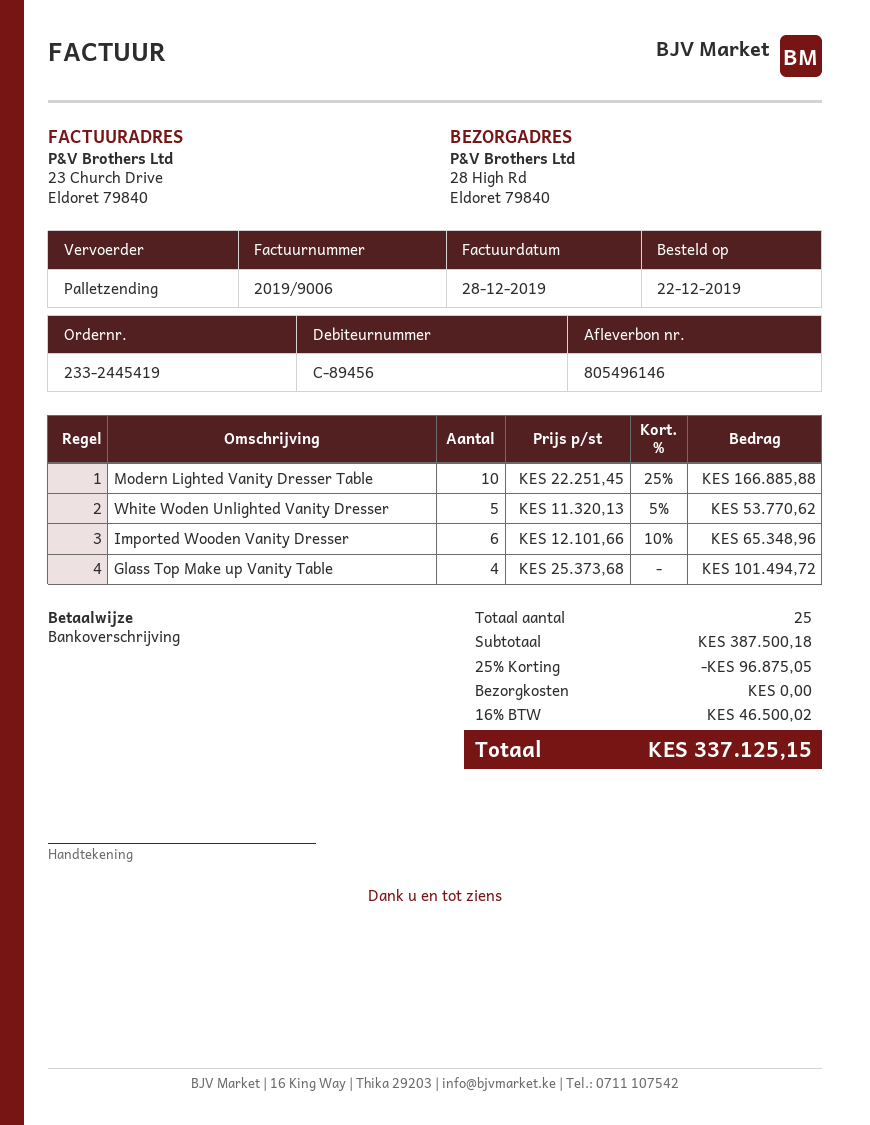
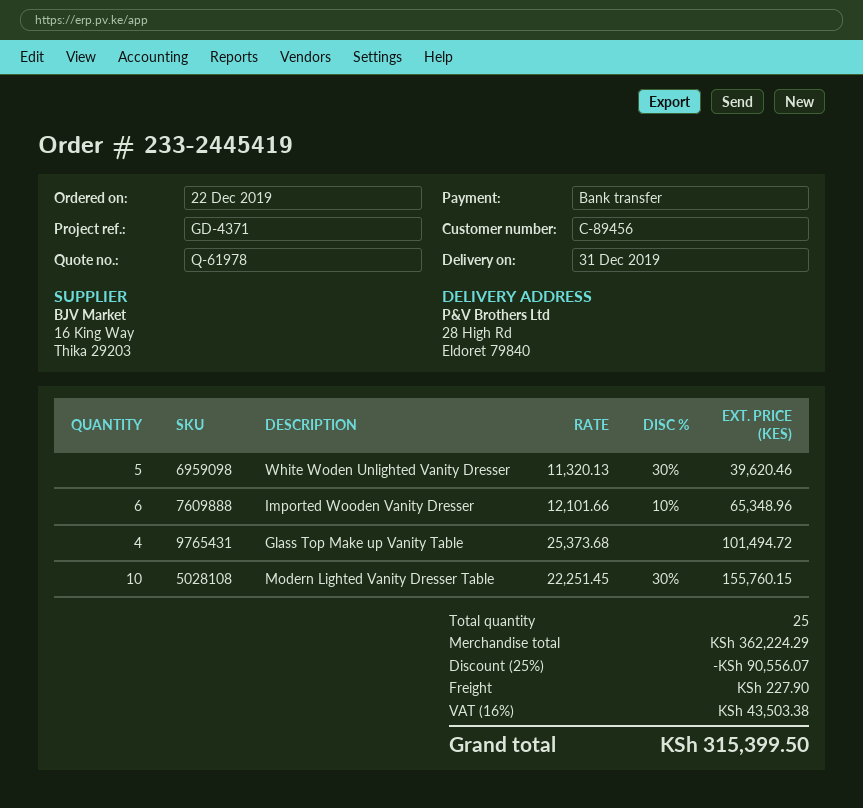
Modern Lighted Vanity Dresser Table: 10 x 22251.45 - 25% = 166885.88 -> 10 x 22251.45 - 30% = 155760.15
White Woden Unlighted Vanity Dresser: 5 x 11320.13 - 5% = 53770.62 -> 5 x 11320.13 - 30% = 39620.46
subtotal: 387500.18 -> 362224.29
discount: 25% = 96875.05 -> 25% = 90556.07
shipping: 0.00 -> 227.90
tax: 16% = 46500.02 -> 16% = 43503.38
total: 337125.15 -> 315399.50

